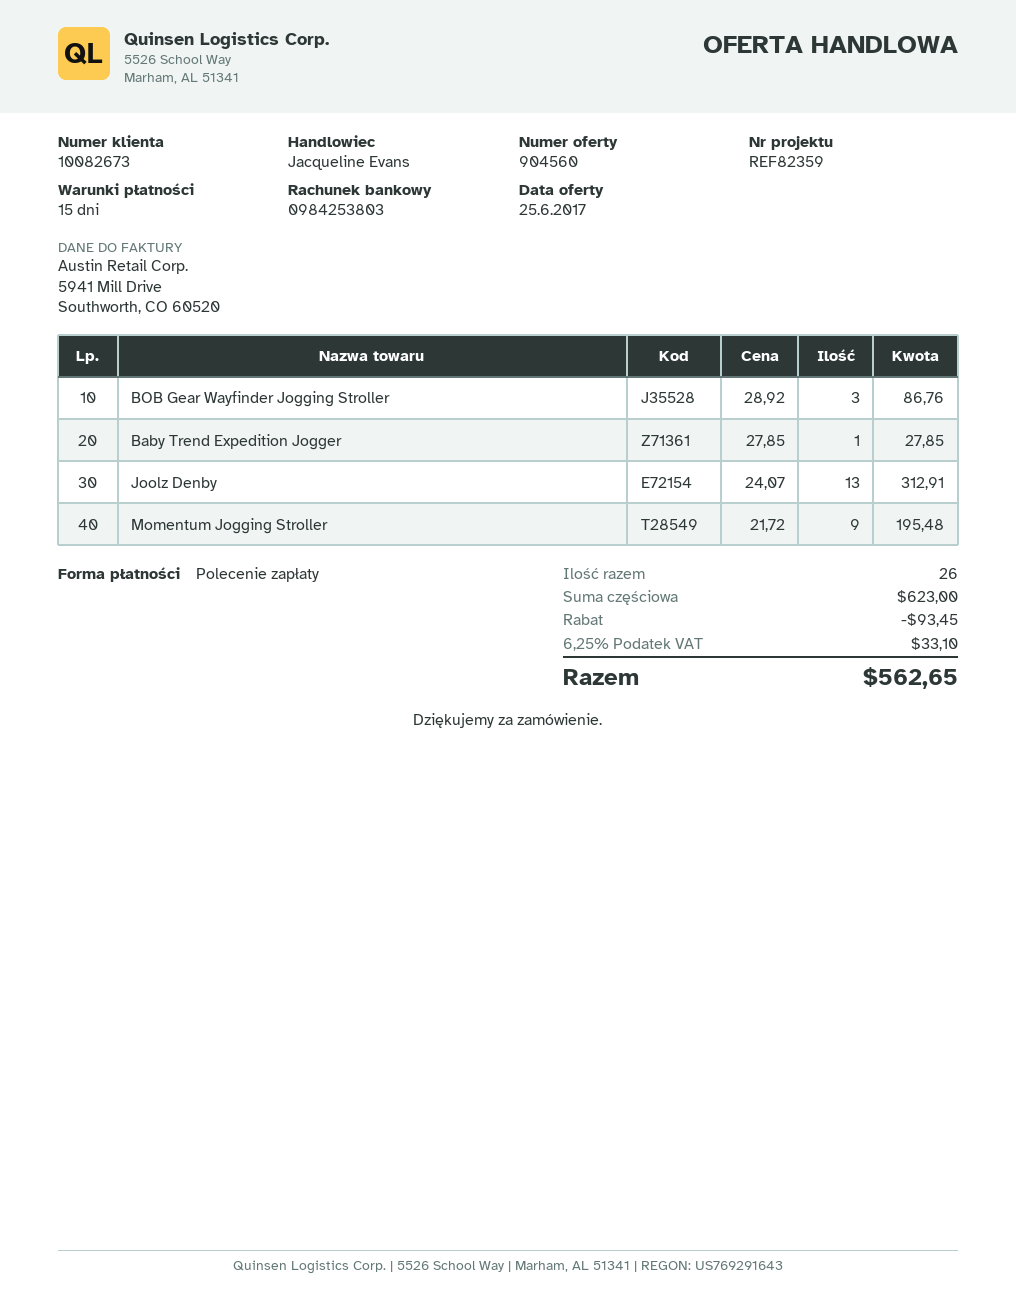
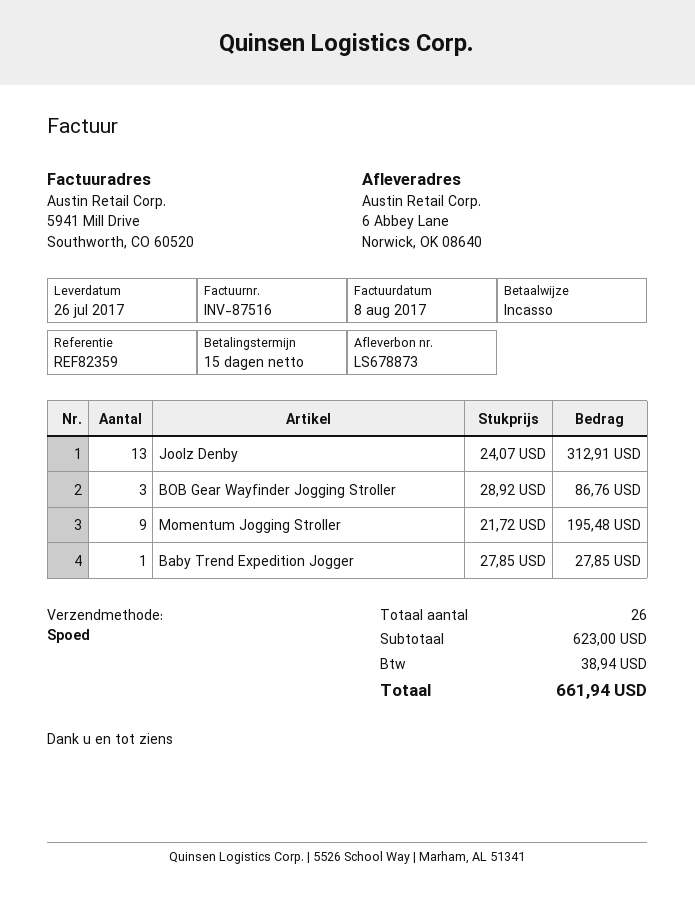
discount: 93.45 -> none
tax: 33.10 -> 38.94
total: 562.65 -> 661.94

